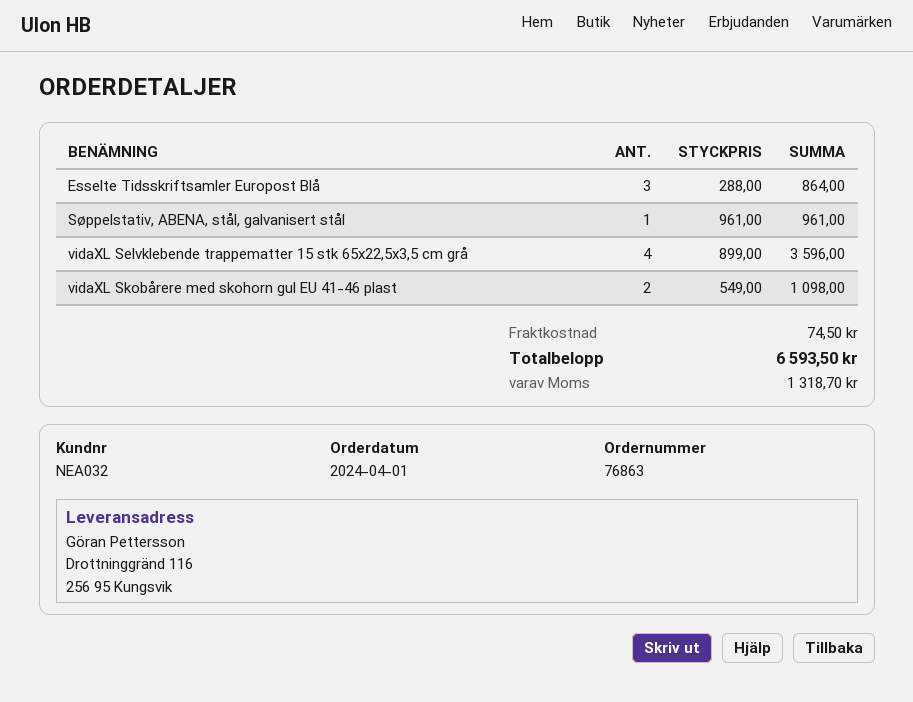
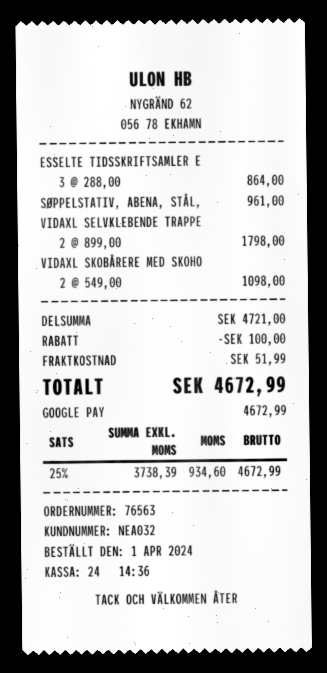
order number: 76863 -> 76563
vidaXL Selvklebende trappematter 15 stk 65x22,5x3,5 cm grå: 4 x 899.00 = 3596.00 -> 2 x 899.00 = 1798.00
discount: none -> 100.00
shipping: 74.50 -> 51.99
tax: 1318.70 -> 934.60
total: 6593.50 -> 4672.99

